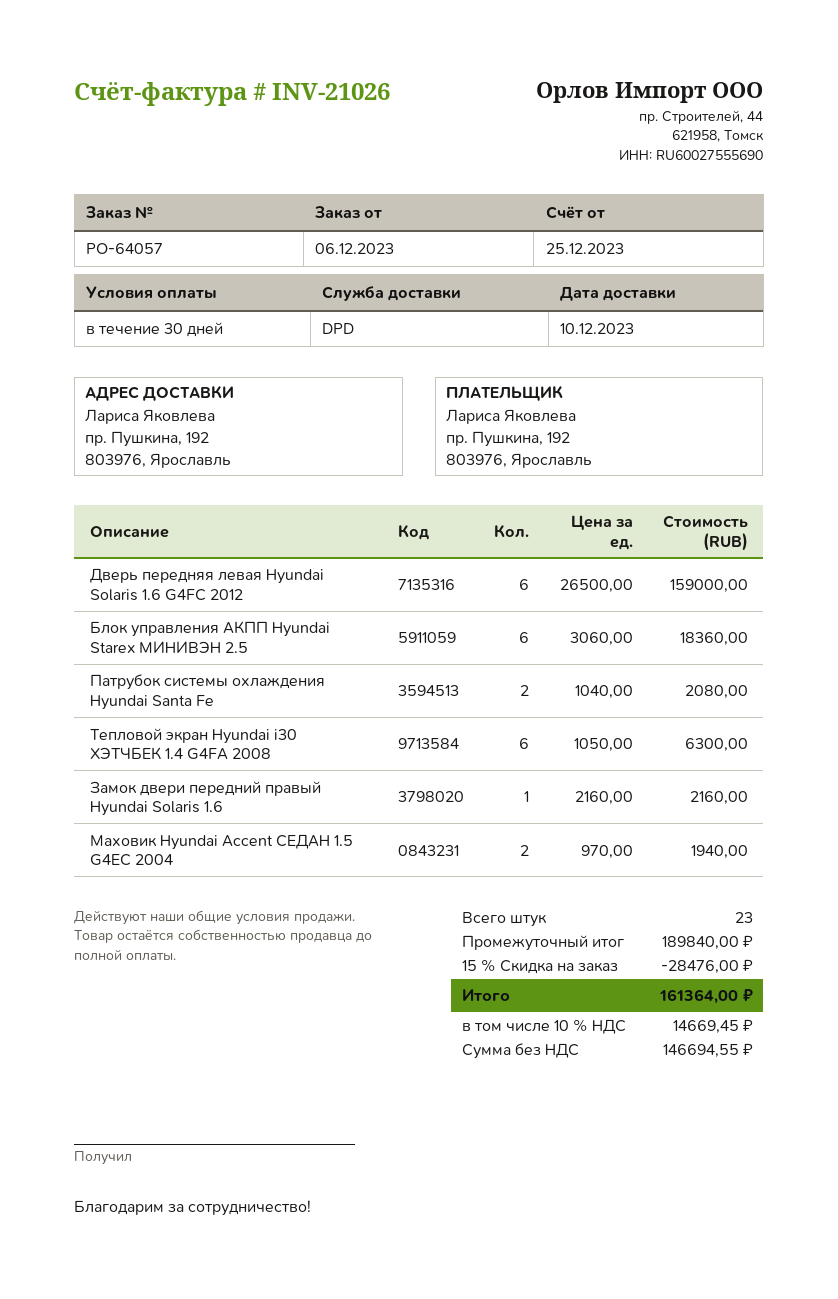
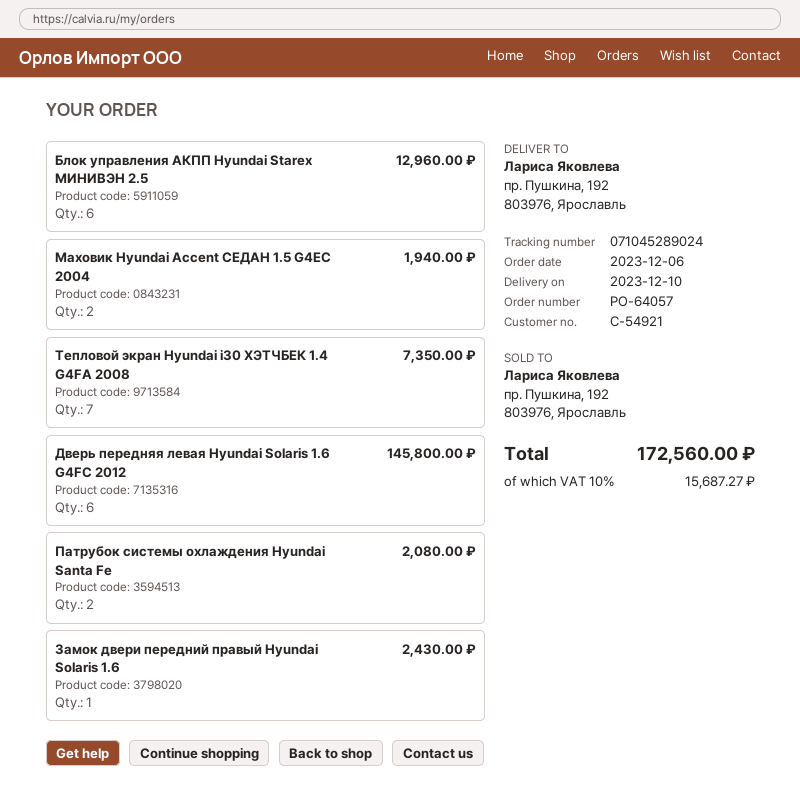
Дверь передняя левая Hyundai Solaris 1.6 G4FC 2012: 6 for 159000.00 -> 6 for 145800.00
Блок управления АКПП Hyundai Starex МИНИВЭН 2.5: 6 for 18360.00 -> 6 for 12960.00
Тепловой экран Hyundai i30 ХЭТЧБЕК 1.4 G4FA 2008: 6 for 6300.00 -> 7 for 7350.00
Замок двери передний правый Hyundai Solaris 1.6: 1 for 2160.00 -> 1 for 2430.00
discount: 15% = 28476.00 -> none
tax: 10% = 14669.45 -> 10% = 15687.27
total: 161364.00 -> 172560.00

